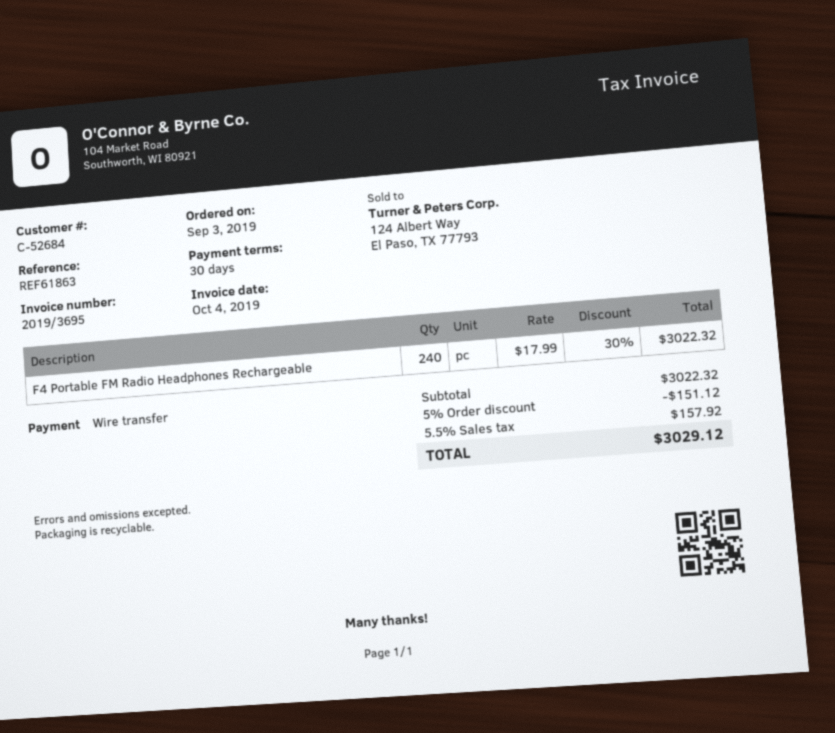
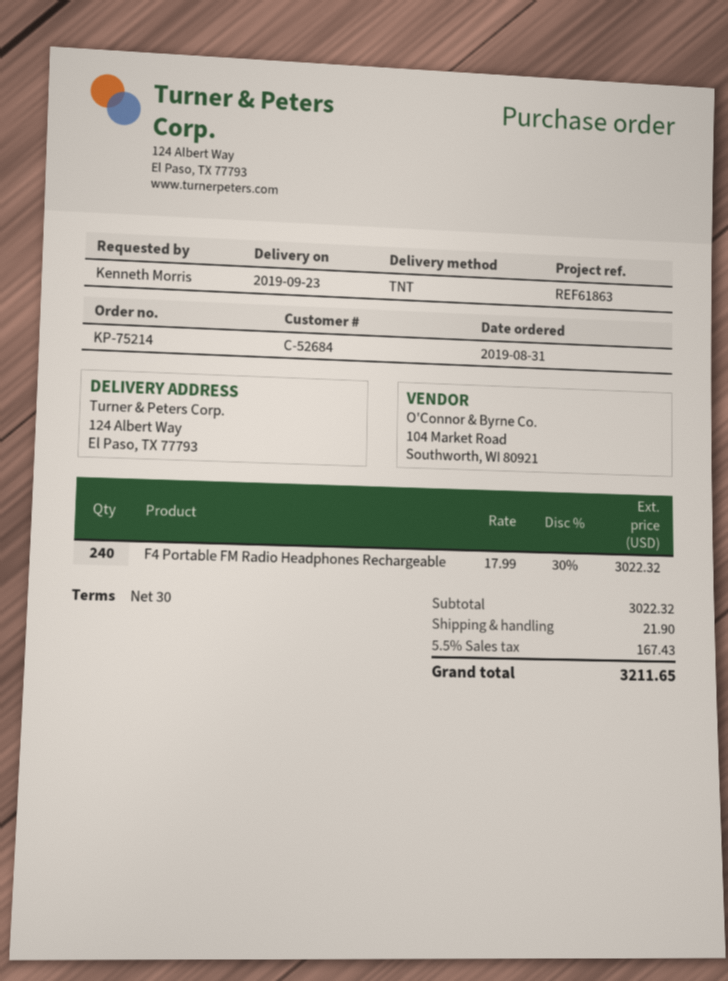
order date: 2019-09-03 -> 2019-08-31
discount: 5% = 151.12 -> none
shipping: none -> 21.90
tax: 5.5% = 157.92 -> 5.5% = 167.43
total: 3029.12 -> 3211.65

